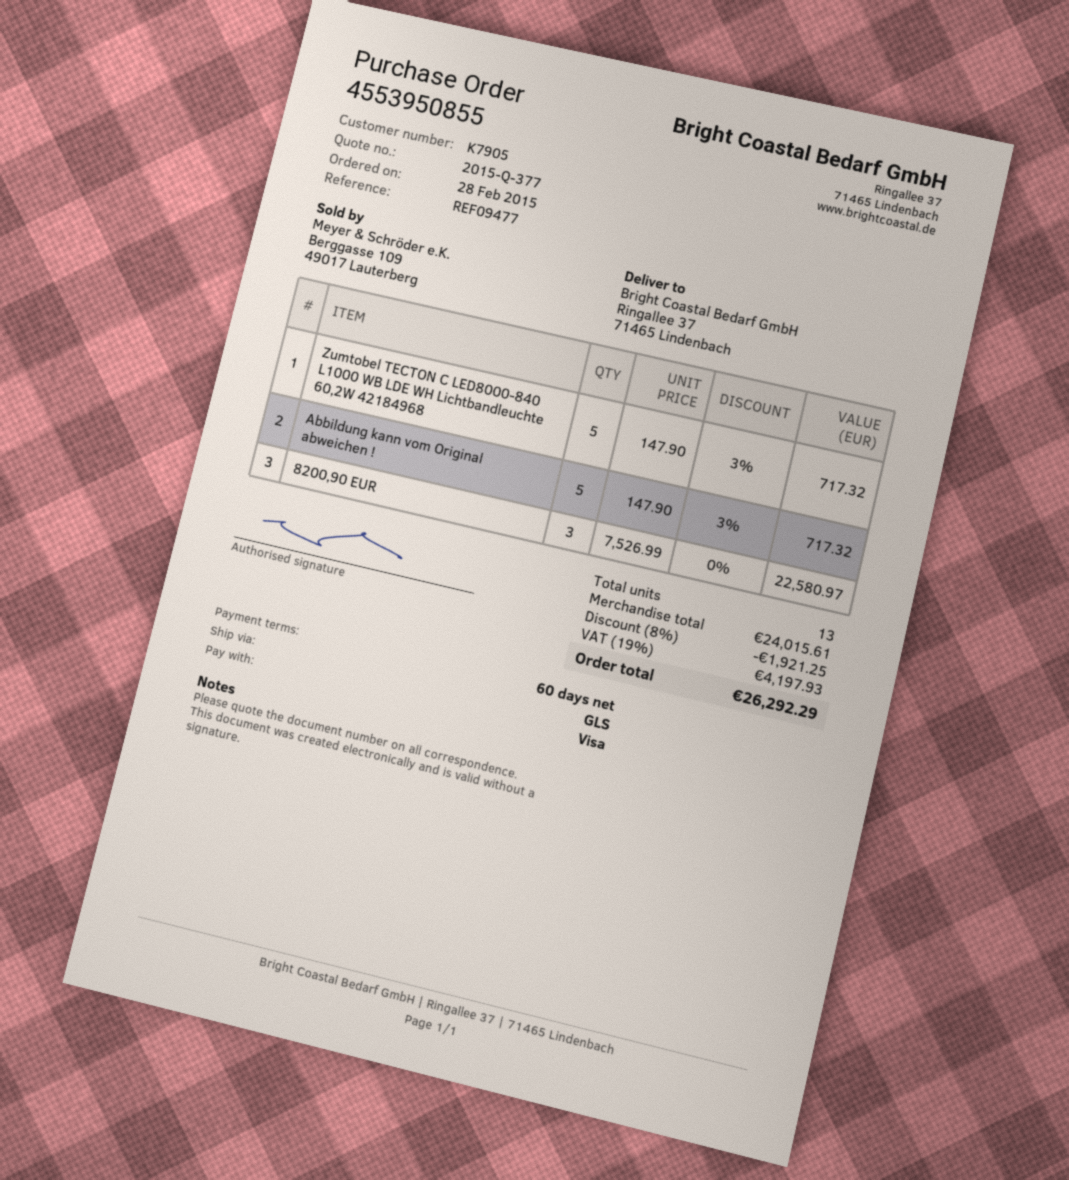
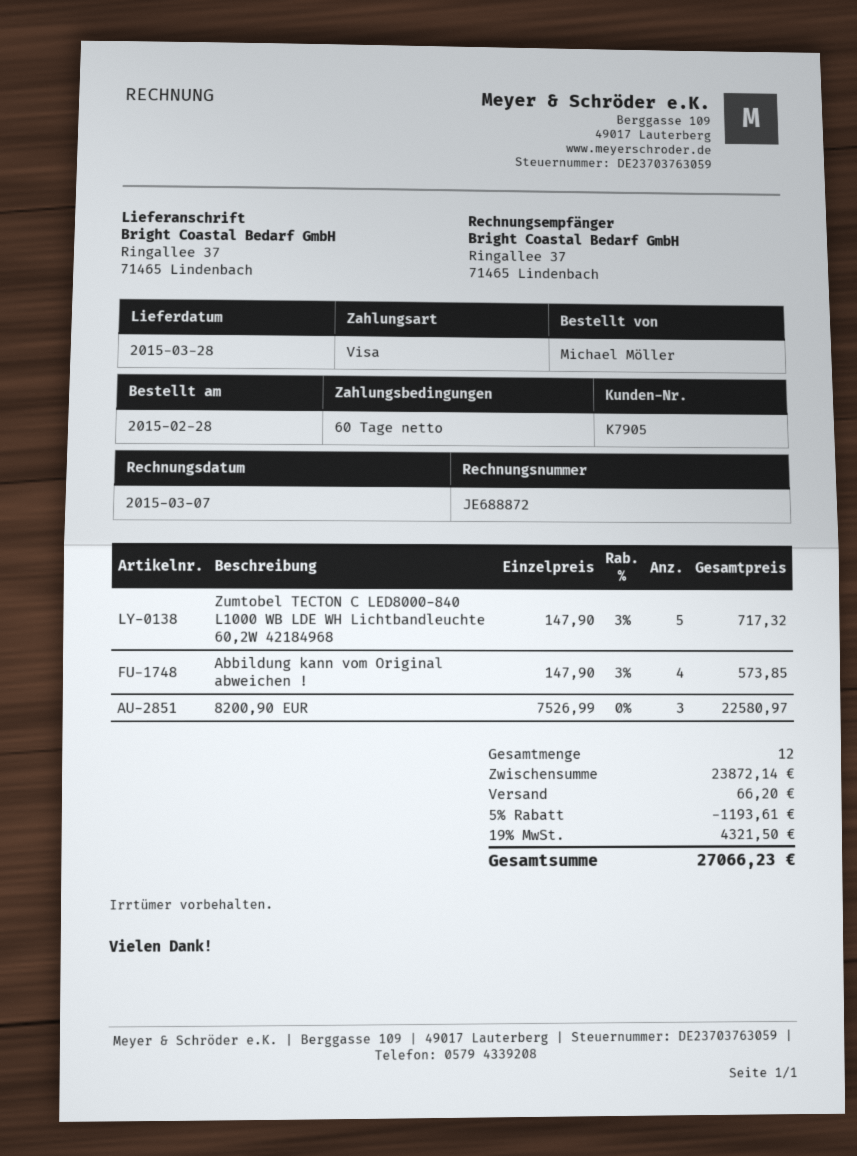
Abbildung kann vom Original abweichen !: 5 x 147.90 - 3% = 717.32 -> 4 x 147.90 - 3% = 573.85
total quantity: 13 -> 12
subtotal: 24015.61 -> 23872.14
discount: 8% = 1921.25 -> 5% = 1193.61
shipping: none -> 66.20
tax: 19% = 4197.93 -> 19% = 4321.50
total: 26292.29 -> 27066.23

